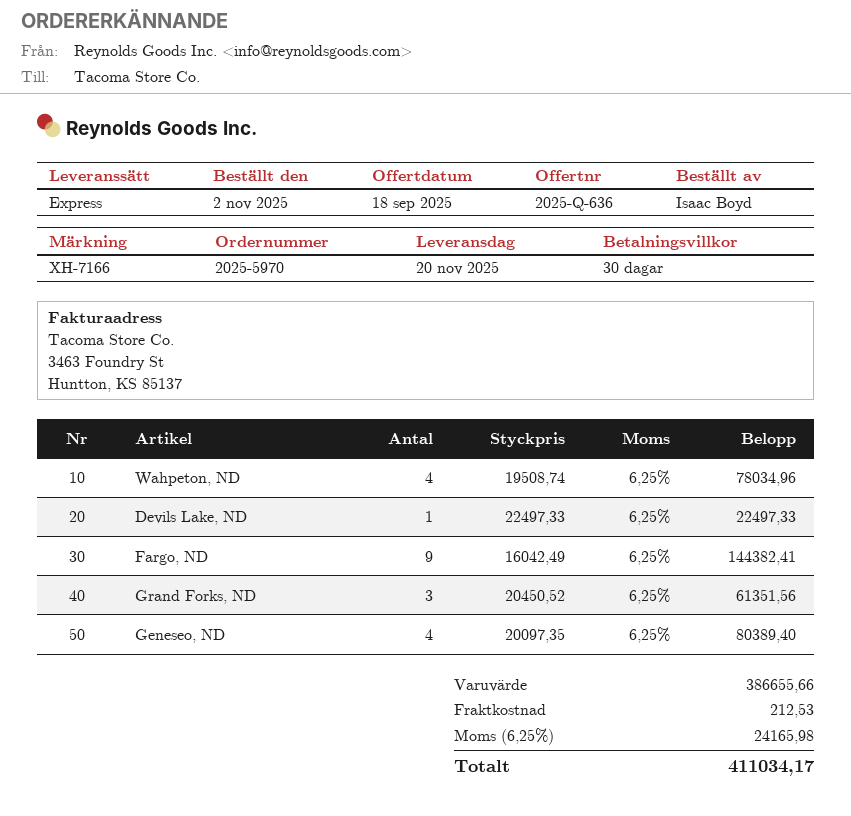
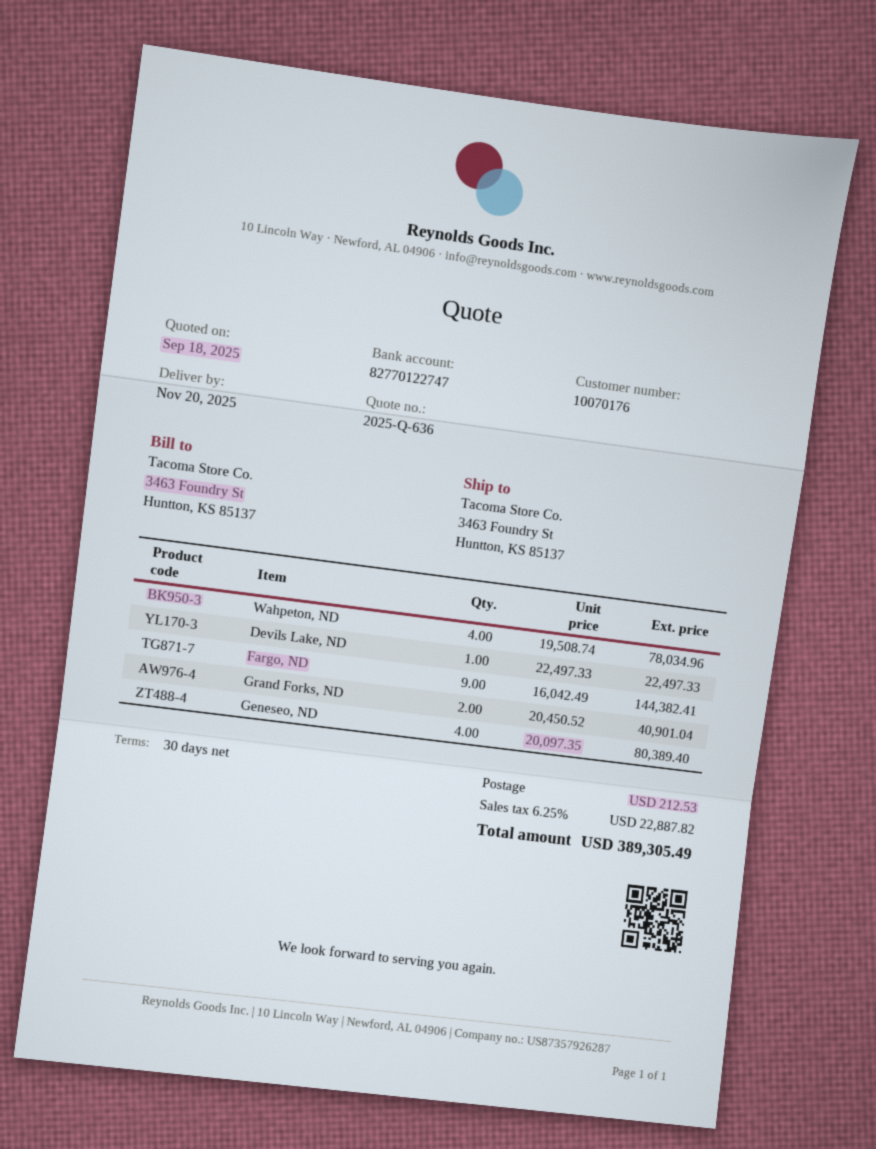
Grand Forks, ND: 3 x 20450.52 = 61351.56 -> 2 x 20450.52 = 40901.04
tax: 6.25% = 24165.98 -> 6.25% = 22887.82
total: 411034.17 -> 389305.49

